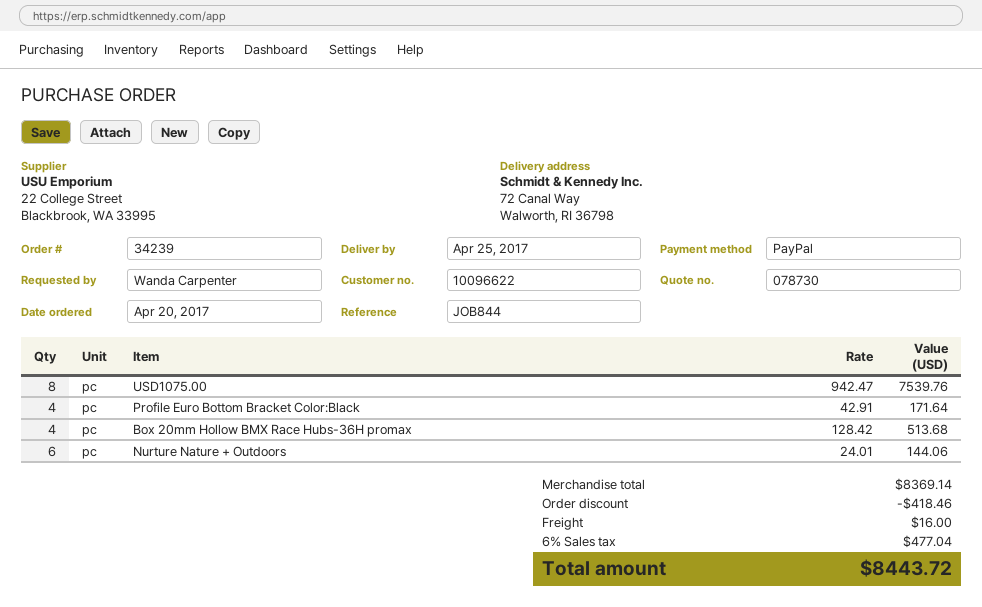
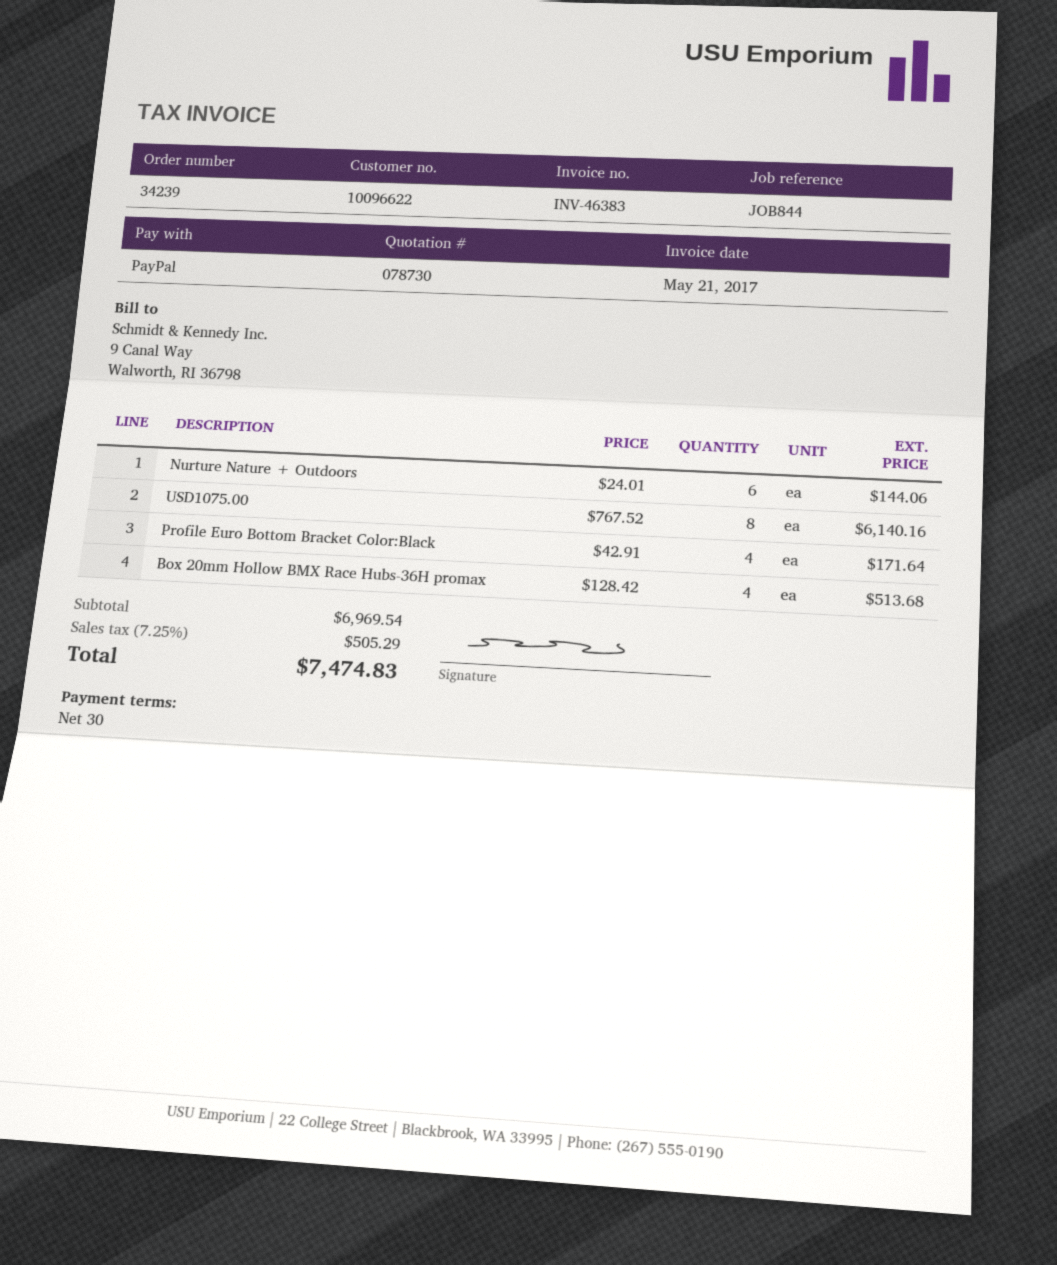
USD1075.00: 8 x 942.47 = 7539.76 -> 8 x 767.52 = 6140.16
subtotal: 8369.14 -> 6969.54
discount: 418.46 -> none
shipping: 16.00 -> none
tax: 6% = 477.04 -> 7.25% = 505.29
total: 8443.72 -> 7474.83

